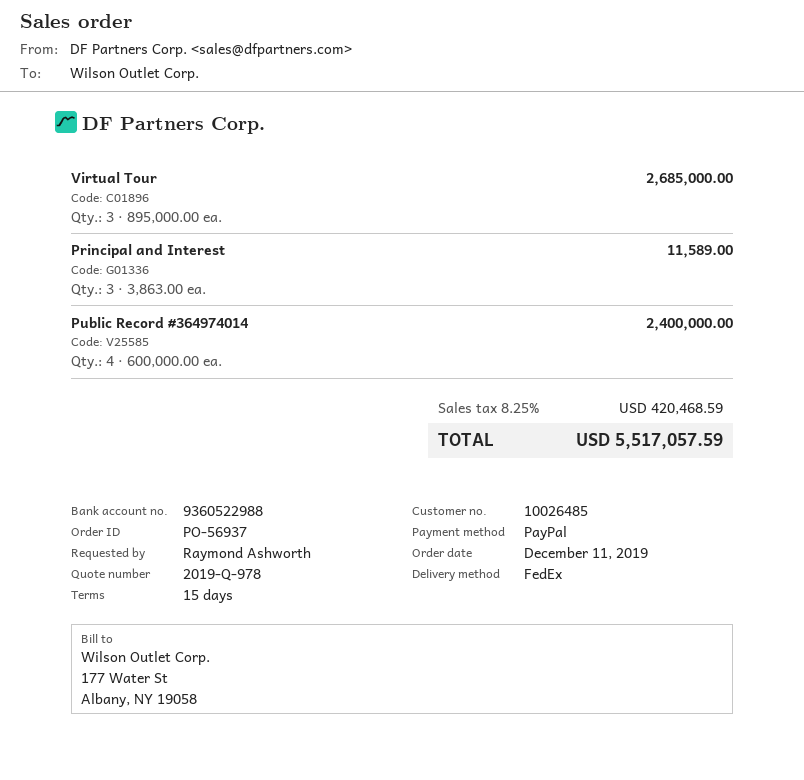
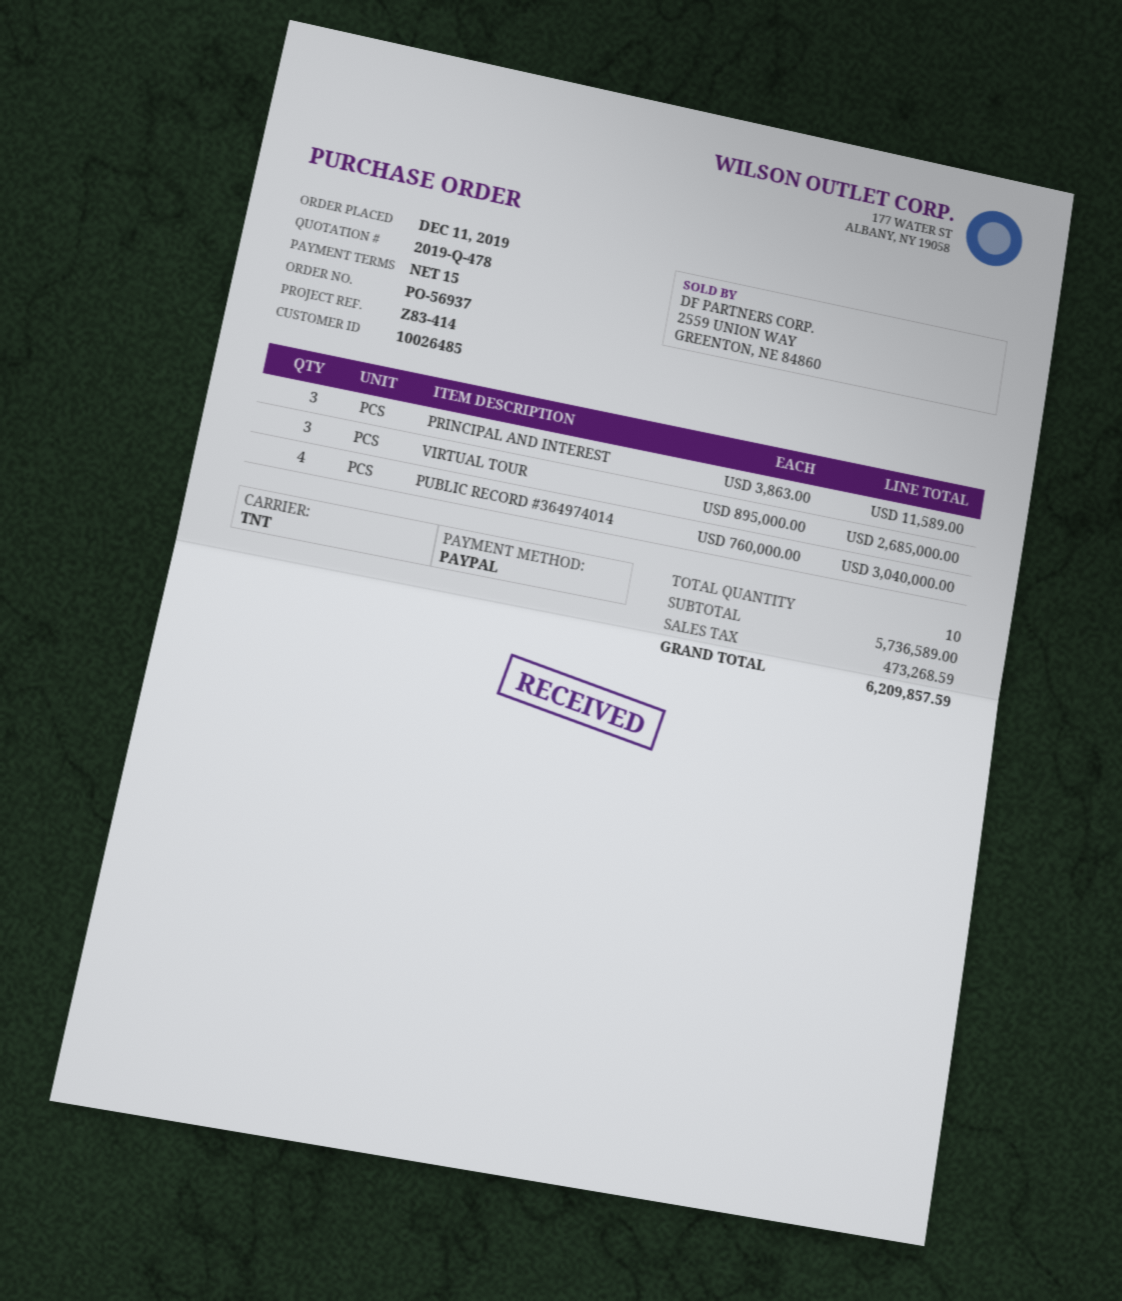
quote number: 2019-Q-978 -> 2019-Q-478
shipping method: FedEx -> TNT
Public Record #364974014: 4 x 600000.00 = 2400000.00 -> 4 x 760000.00 = 3040000.00
tax: 420468.59 -> 473268.59
total: 5517057.59 -> 6209857.59

